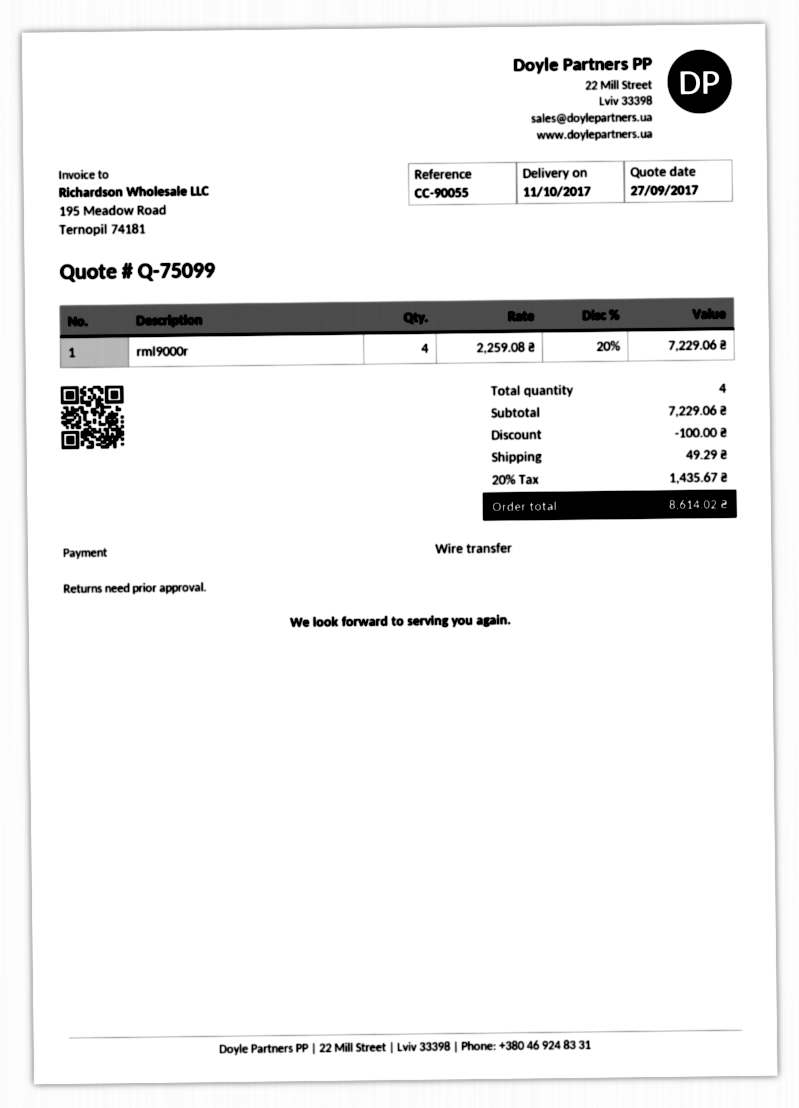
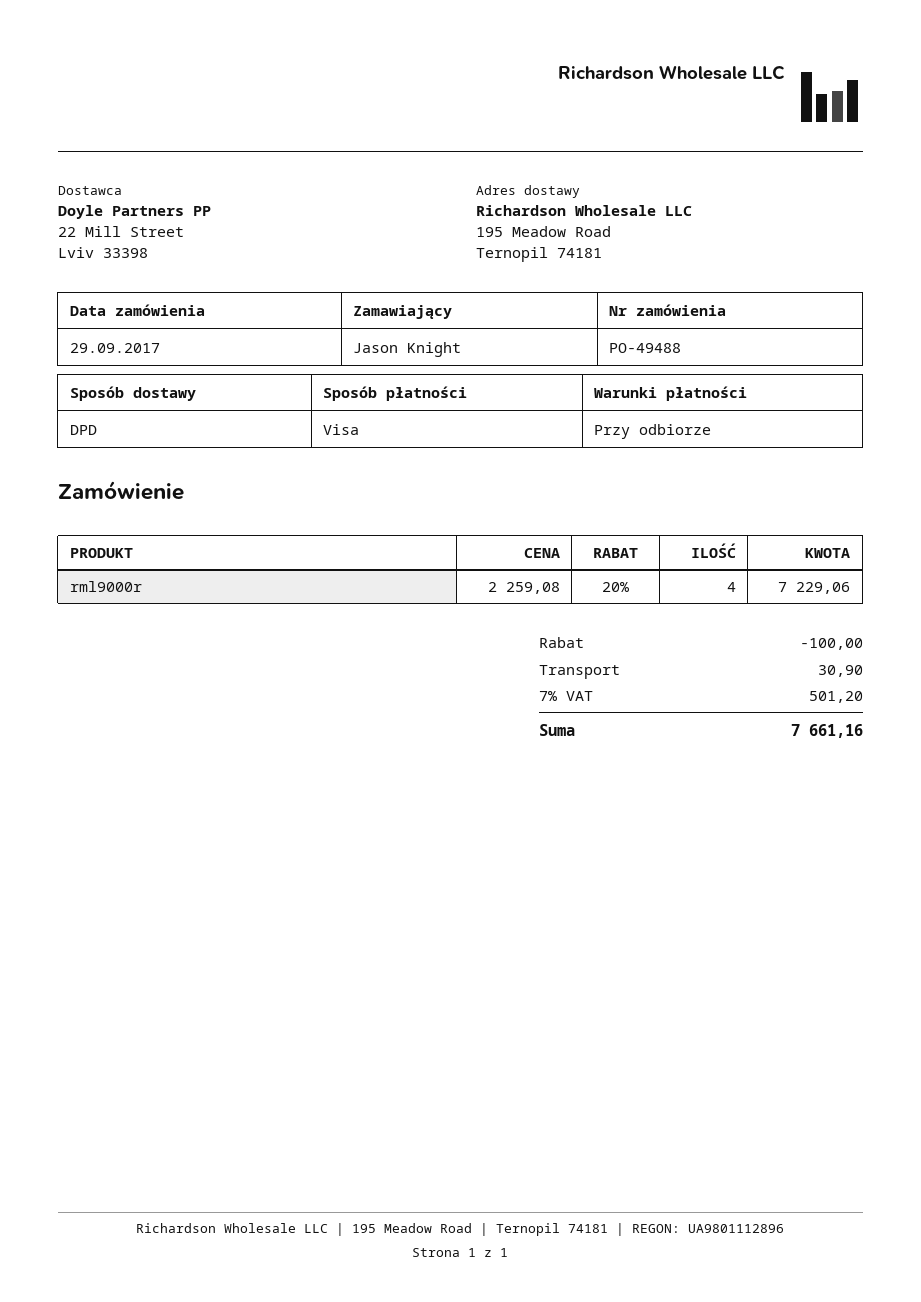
payment method: bank transfer -> Visa
shipping: 49.29 -> 30.90
tax: 20% = 1435.67 -> 7% = 501.20
total: 8614.02 -> 7661.16

